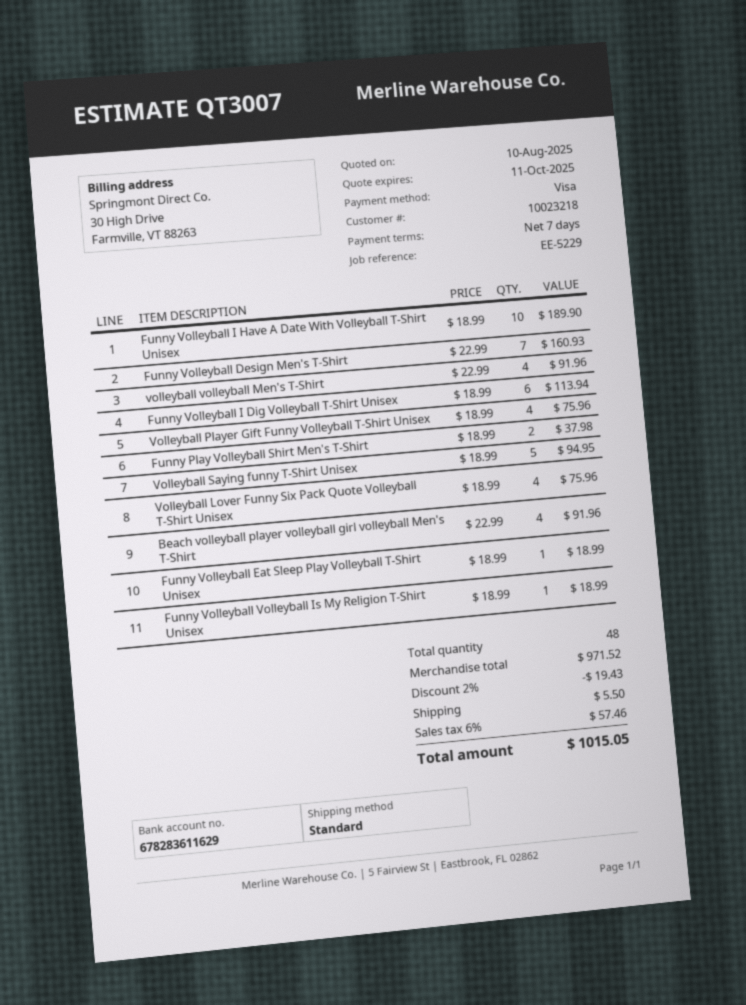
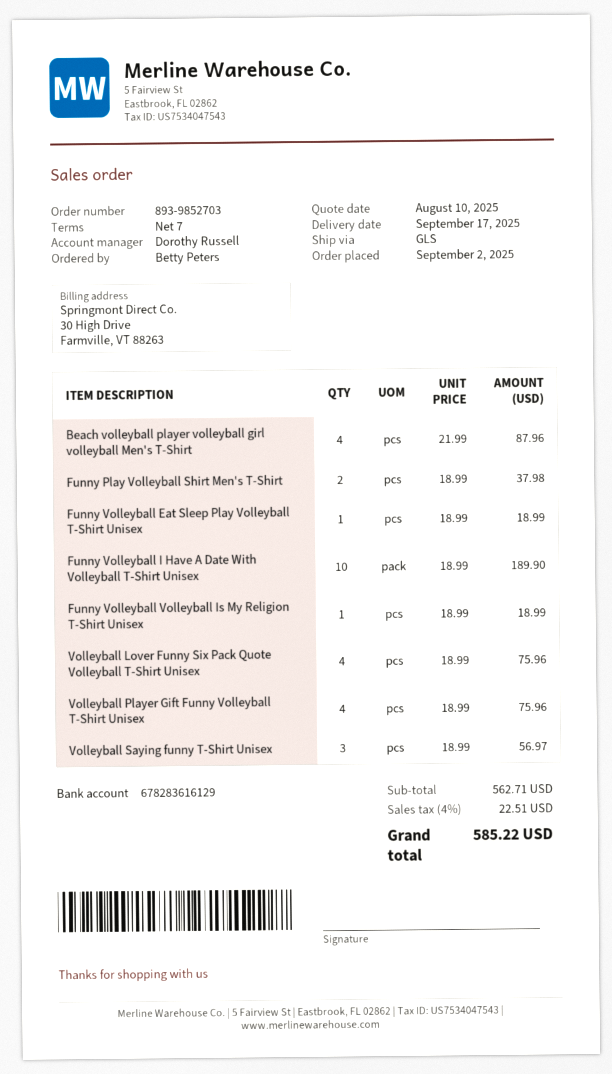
bank account: 678283611629 -> 678283616129
shipping method: standard -> GLS
Funny Volleyball Design Men's T-Shirt: 7 x 22.99 = 160.93 -> none
volleyball volleyball Men's T-Shirt: 4 x 22.99 = 91.96 -> none
Funny Volleyball I Dig Volleyball T-Shirt Unisex: 6 x 18.99 = 113.94 -> none
Volleyball Saying funny T-Shirt Unisex: 5 x 18.99 = 94.95 -> 3 x 18.99 = 56.97
Beach volleyball player volleyball girl volleyball Men's T-Shirt: 4 x 22.99 = 91.96 -> 4 x 21.99 = 87.96
subtotal: 971.52 -> 562.71
discount: 2% = 19.43 -> none
shipping: 5.50 -> none
tax: 6% = 57.46 -> 4% = 22.51
total: 1015.05 -> 585.22

